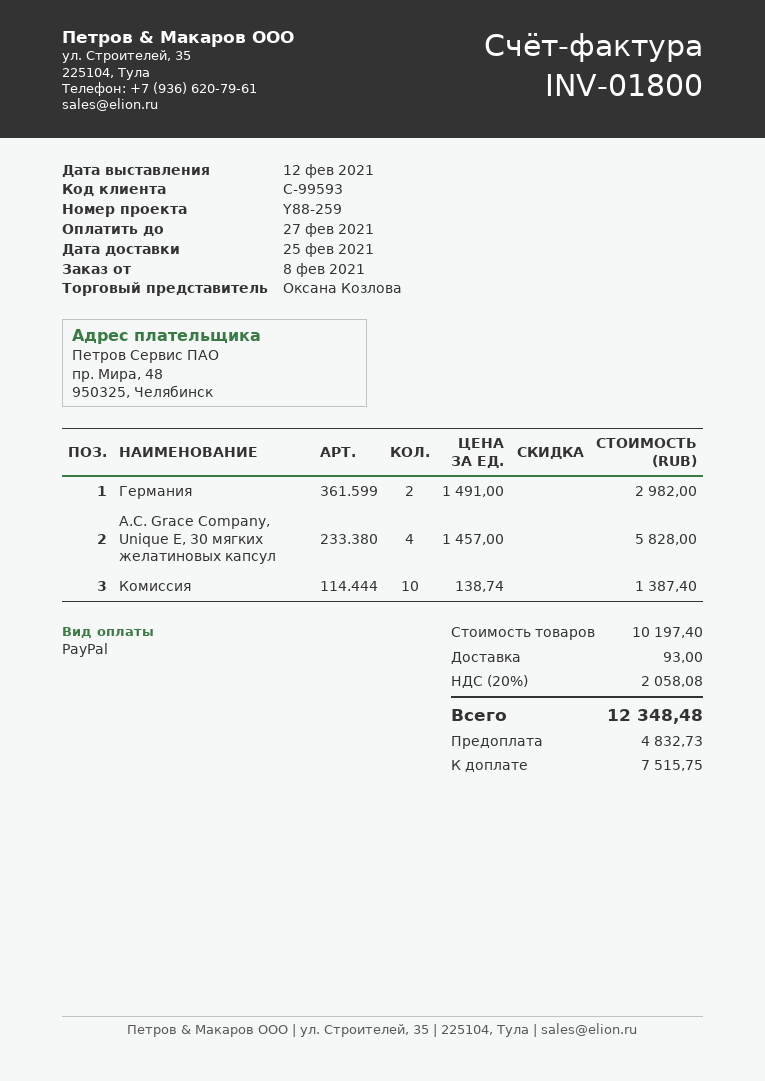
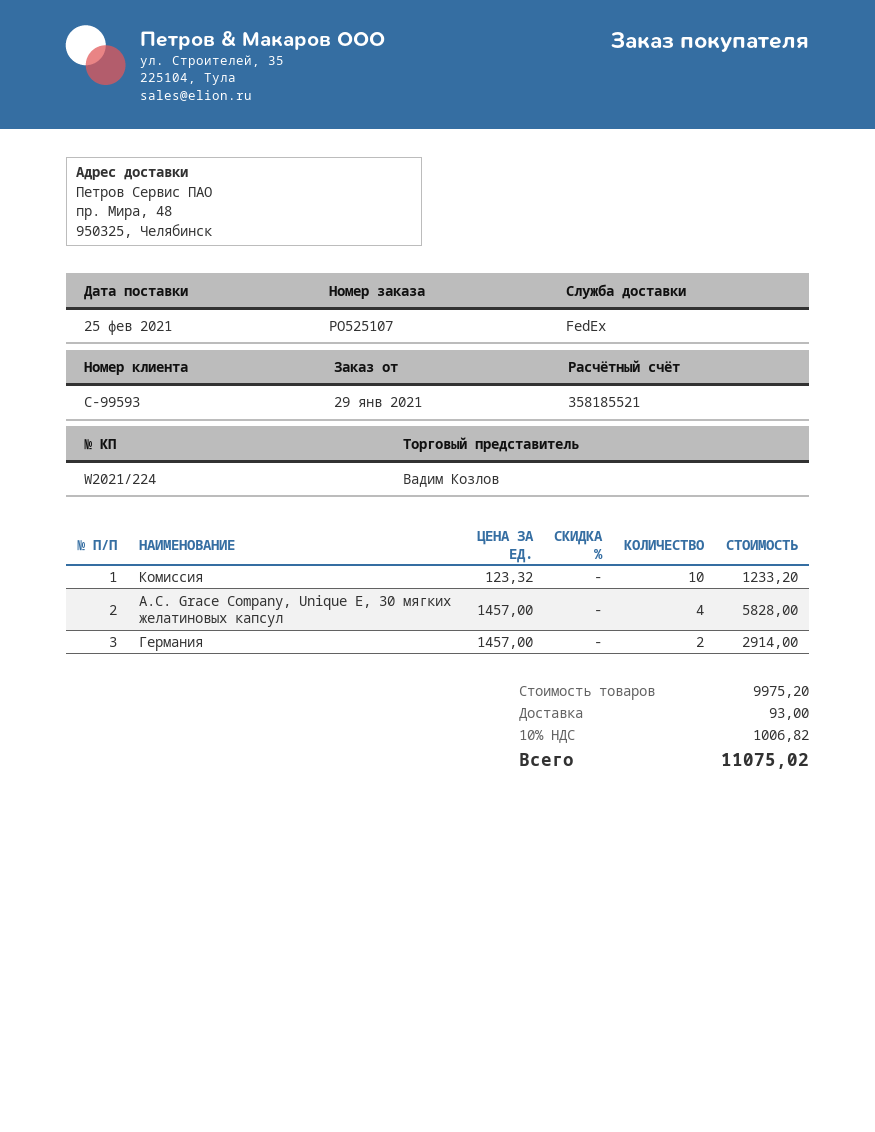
order date: 2021-02-08 -> 2021-01-29
sales rep: Оксана Козлова -> Вадим Козлов
Германия: 2 x 1491.00 = 2982.00 -> 2 x 1457.00 = 2914.00
Комиссия: 10 x 138.74 = 1387.40 -> 10 x 123.32 = 1233.20
subtotal: 10197.40 -> 9975.20
tax: 20% = 2058.08 -> 10% = 1006.82
total: 12348.48 -> 11075.02

